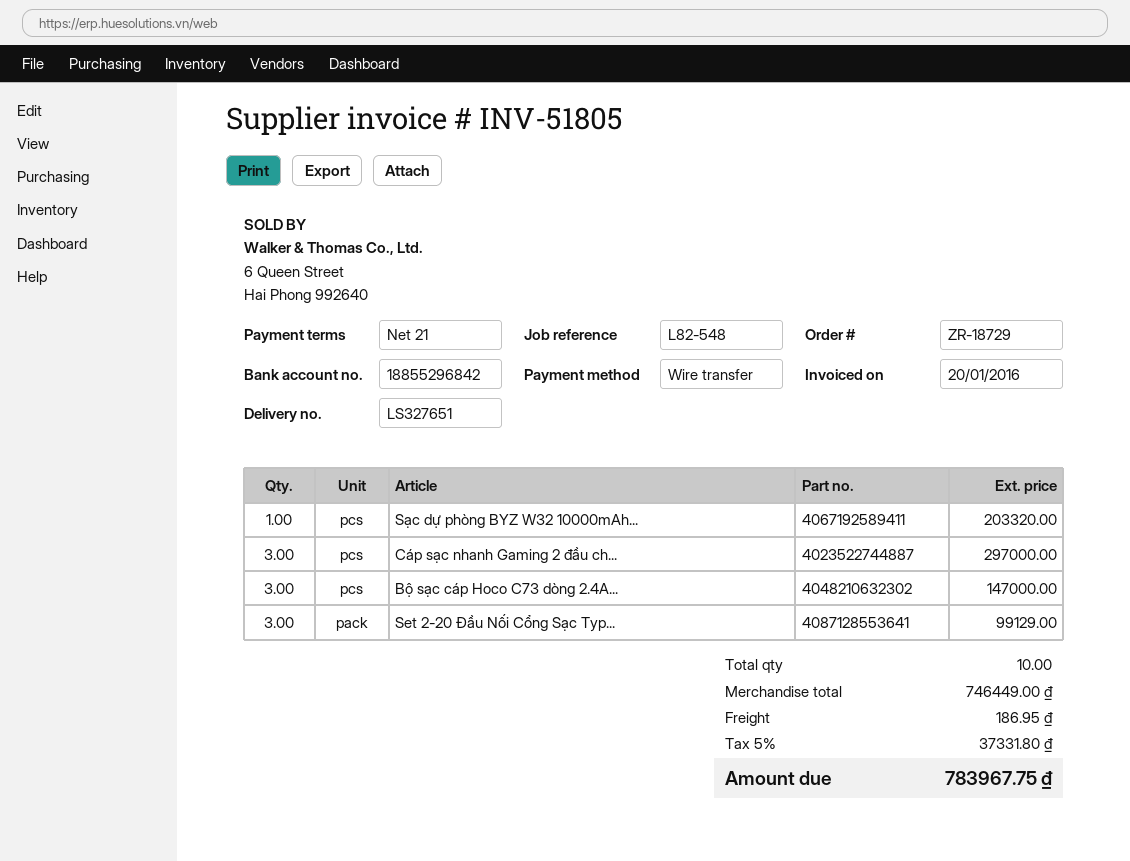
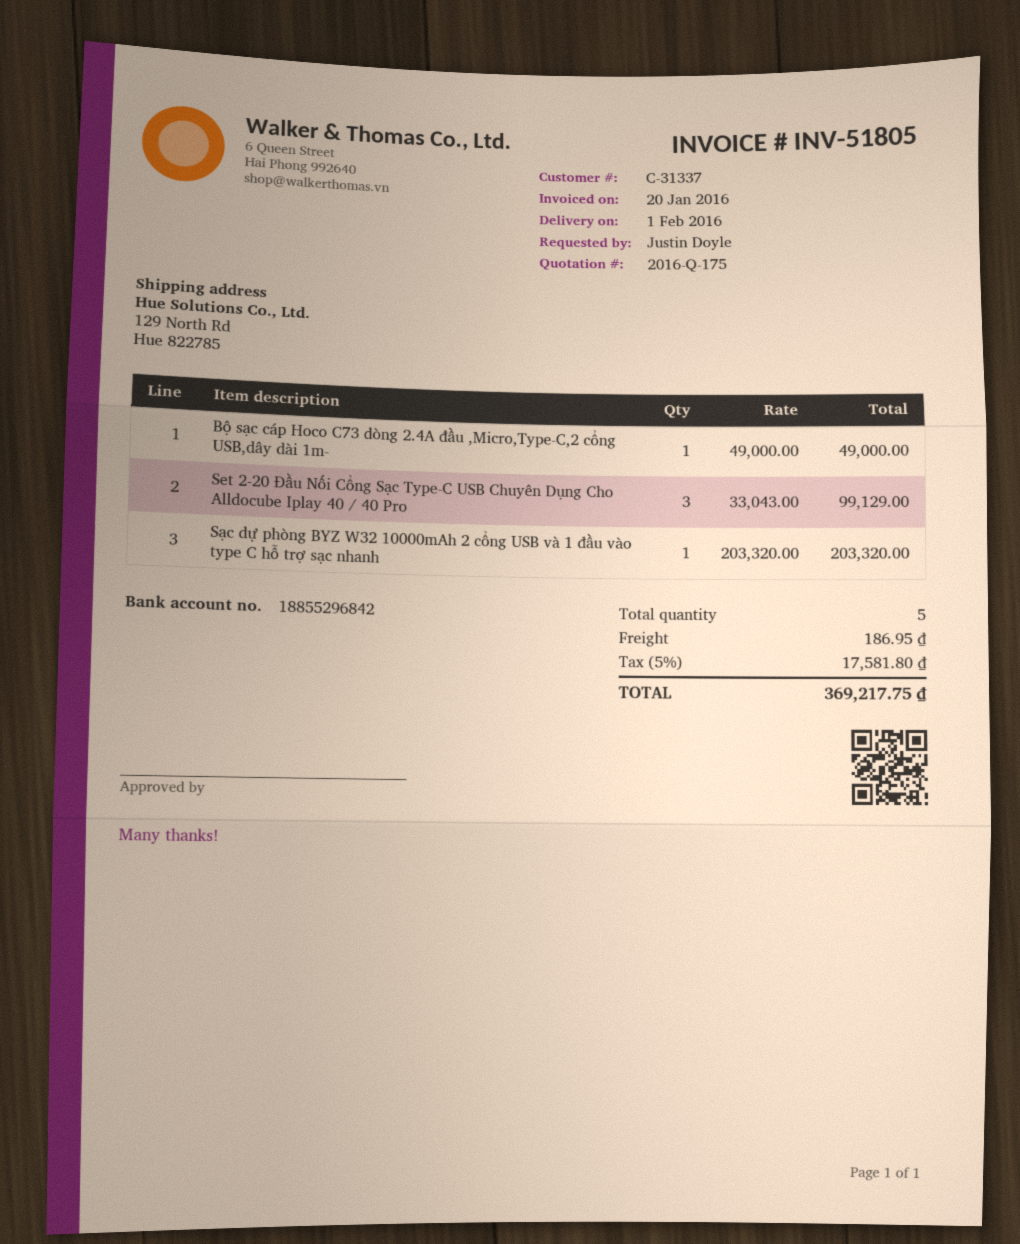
Cáp sạc nhanh Gaming 2 đầu ch...: 3 for 297000.00 -> none
Bộ sạc cáp Hoco C73 dòng 2.4A...: 3 for 147000.00 -> 1 for 49000.00
total quantity: 10 -> 5
tax: 5% = 37331.80 -> 5% = 17581.80
total: 783967.75 -> 369217.75

